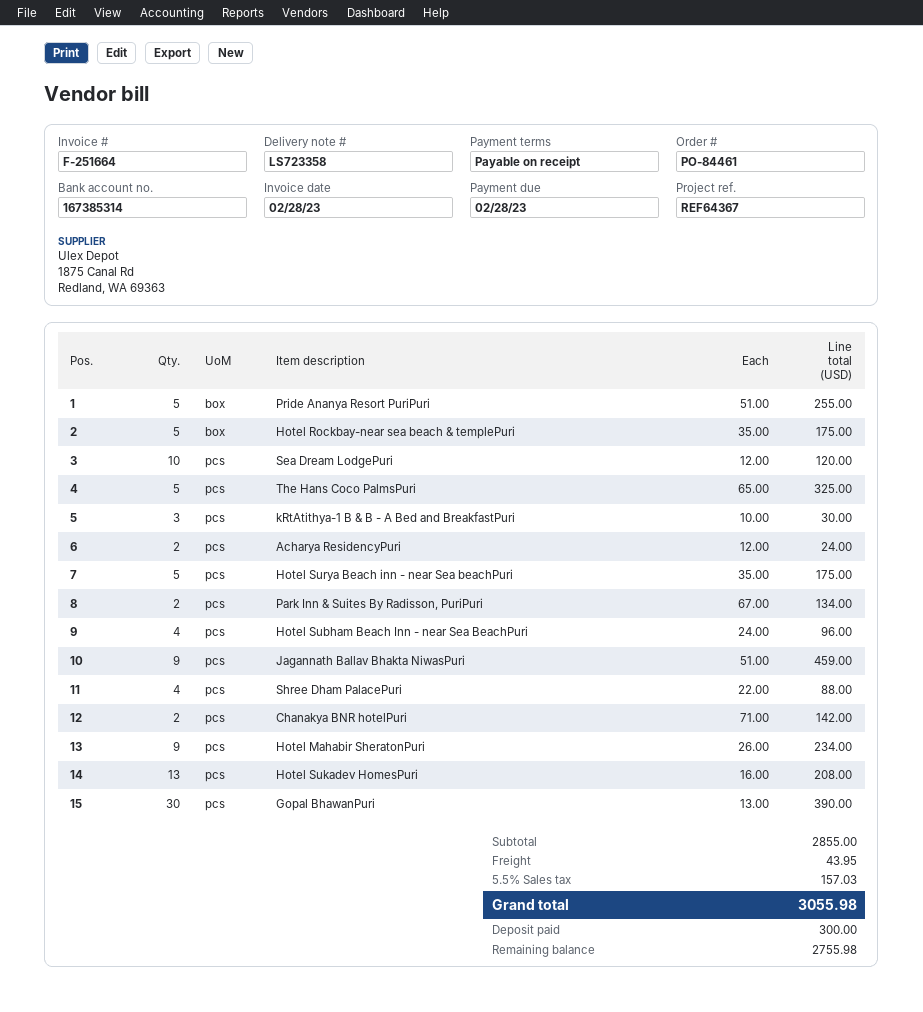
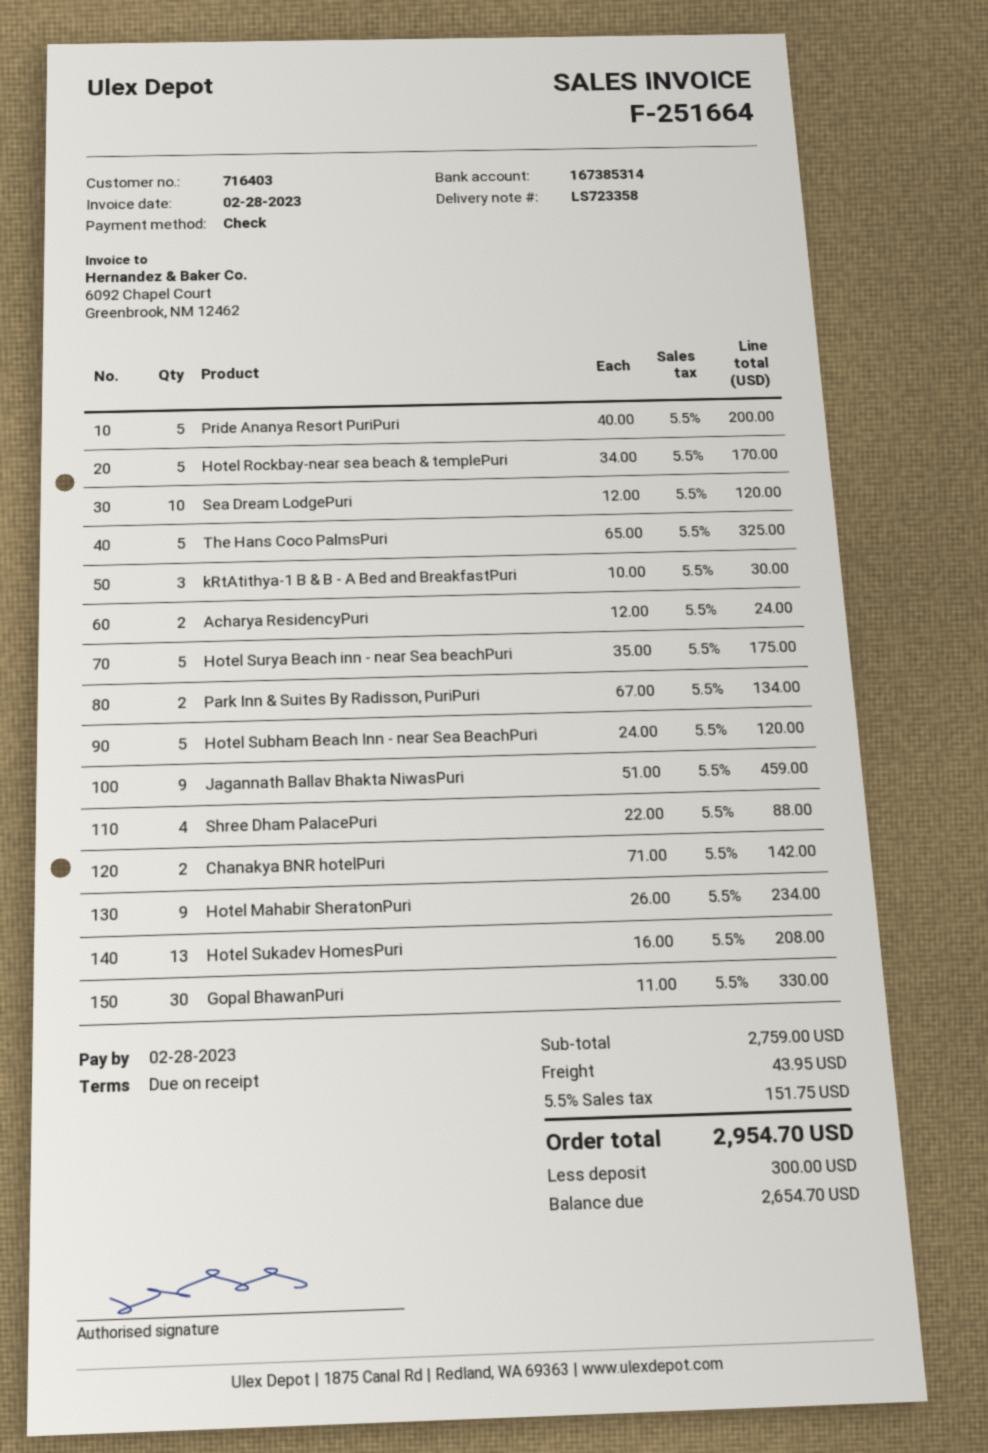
Pride Ananya Resort PuriPuri: 5 x 51.00 = 255.00 -> 5 x 40.00 = 200.00
Hotel Rockbay-near sea beach & templePuri: 5 x 35.00 = 175.00 -> 5 x 34.00 = 170.00
Hotel Subham Beach Inn - near Sea BeachPuri: 4 x 24.00 = 96.00 -> 5 x 24.00 = 120.00
Gopal BhawanPuri: 30 x 13.00 = 390.00 -> 30 x 11.00 = 330.00
subtotal: 2855.00 -> 2759.00
tax: 5.5% = 157.03 -> 5.5% = 151.75
total: 3055.98 -> 2954.70
balance: 2755.98 -> 2654.70

